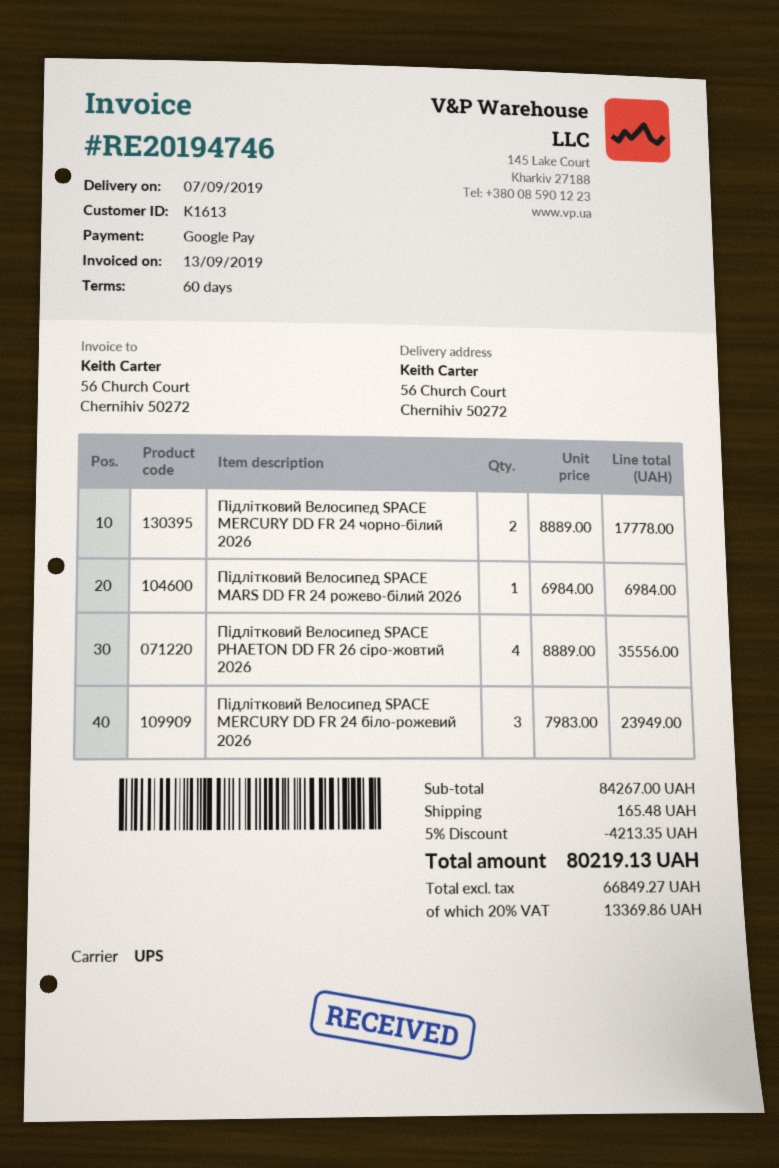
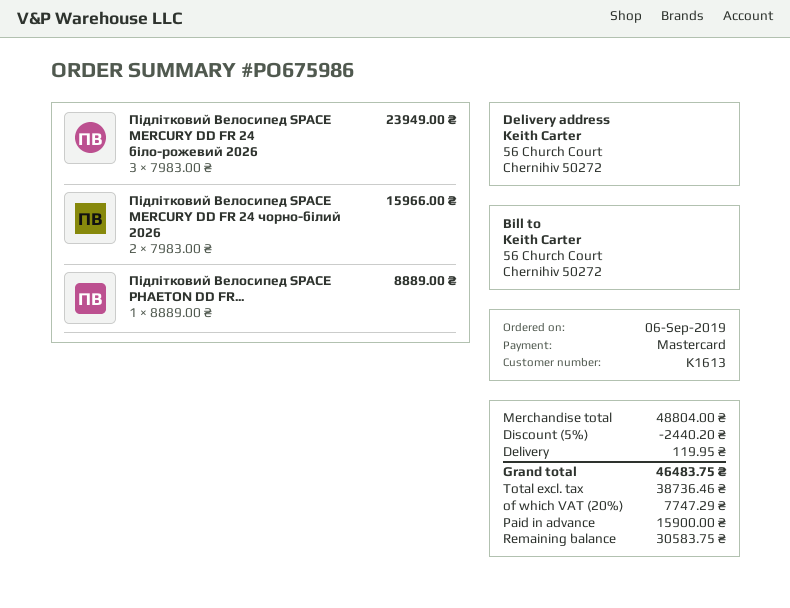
payment method: Google Pay -> Mastercard
Підлітковий Велосипед SPACE MERCURY DD FR 24 чорно-білий 2026: 2 x 8889.00 = 17778.00 -> 2 x 7983.00 = 15966.00
Підлітковий Велосипед SPACE MARS DD FR 24 рожево-білий 2026: 1 x 6984.00 = 6984.00 -> none
Підлітковий Велосипед SPACE PHAETON DD FR 26 сіро-жовтий 2026: 4 x 8889.00 = 35556.00 -> 1 x 8889.00 = 8889.00
subtotal: 84267.00 -> 48804.00
discount: 5% = 4213.35 -> 5% = 2440.20
shipping: 165.48 -> 119.95
net: 66849.27 -> 38736.46
tax: 20% = 13369.86 -> 20% = 7747.29
total: 80219.13 -> 46483.75

